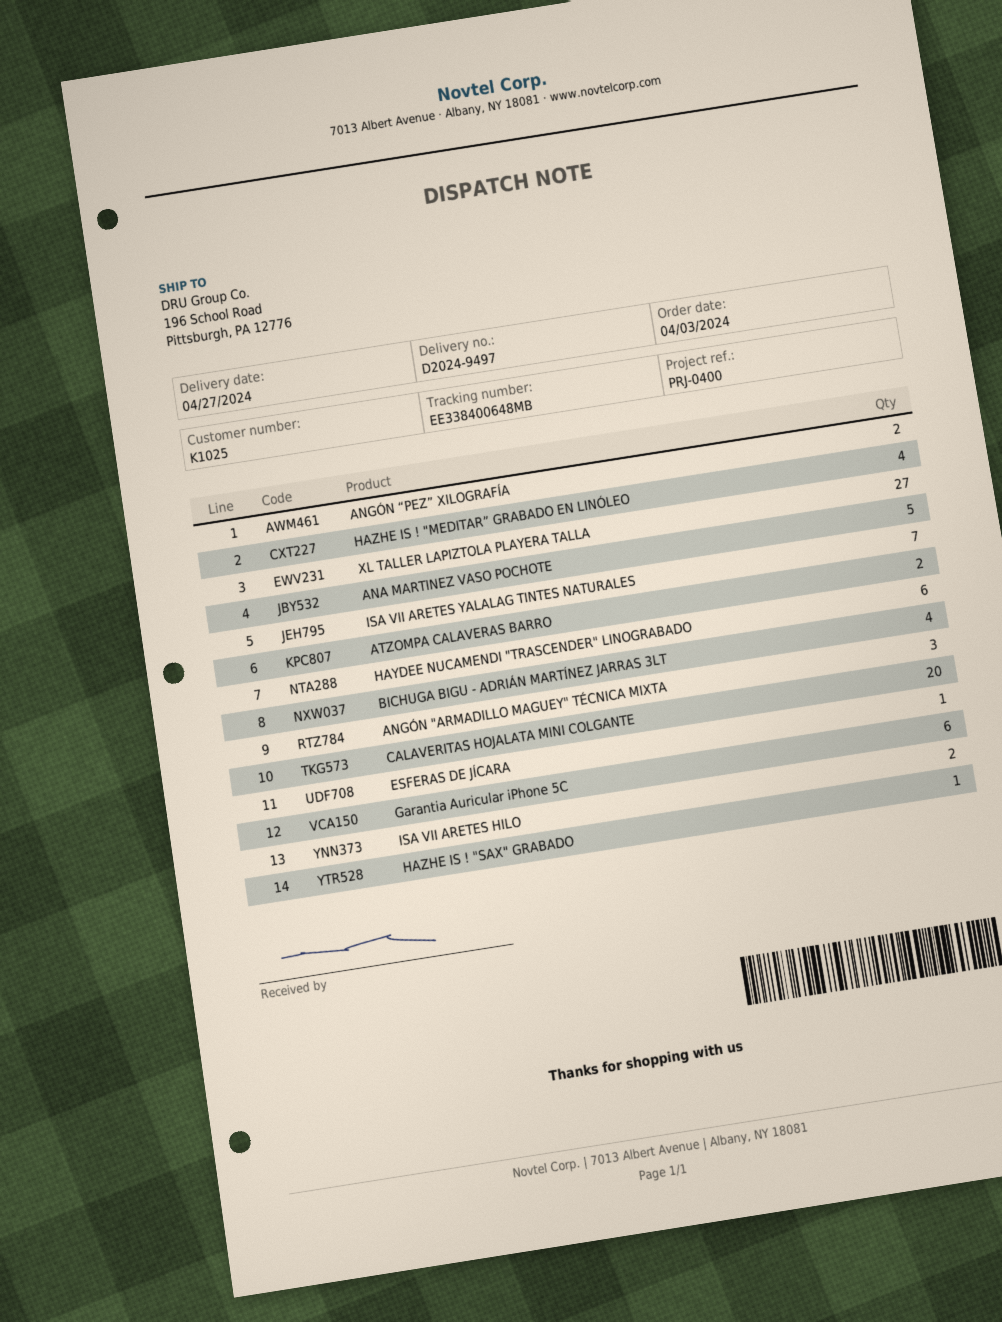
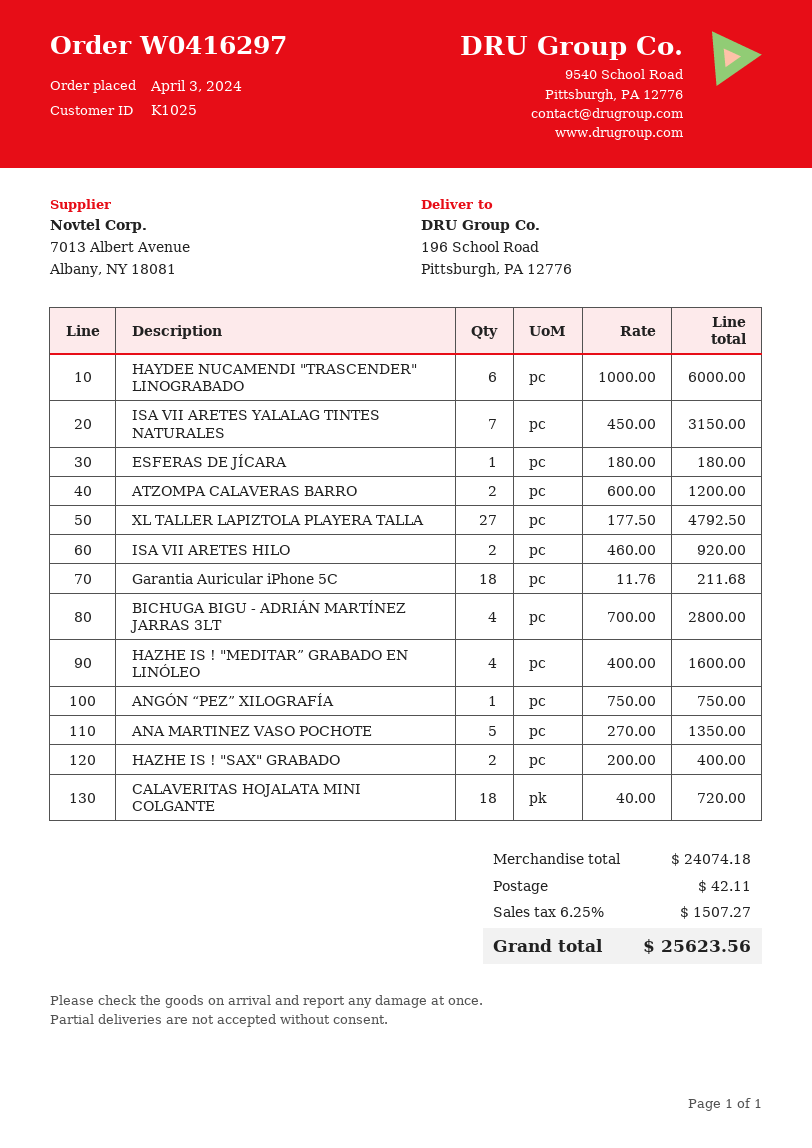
ANGÓN “PEZ” XILOGRAFÍA: 2 -> 1
ANGÓN "ARMADILLO MAGUEY" TÉCNICA MIXTA: 3 -> none
CALAVERITAS HOJALATA MINI COLGANTE: 20 -> 18
Garantia Auricular iPhone 5C: 6 -> 18
HAZHE IS ! "SAX" GRABADO: 1 -> 2

